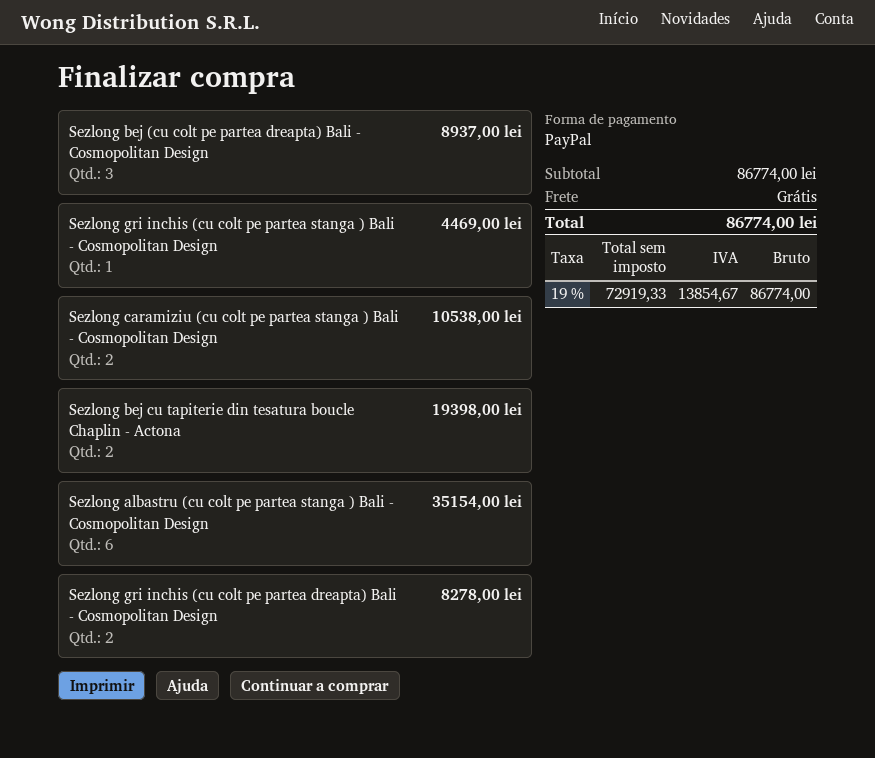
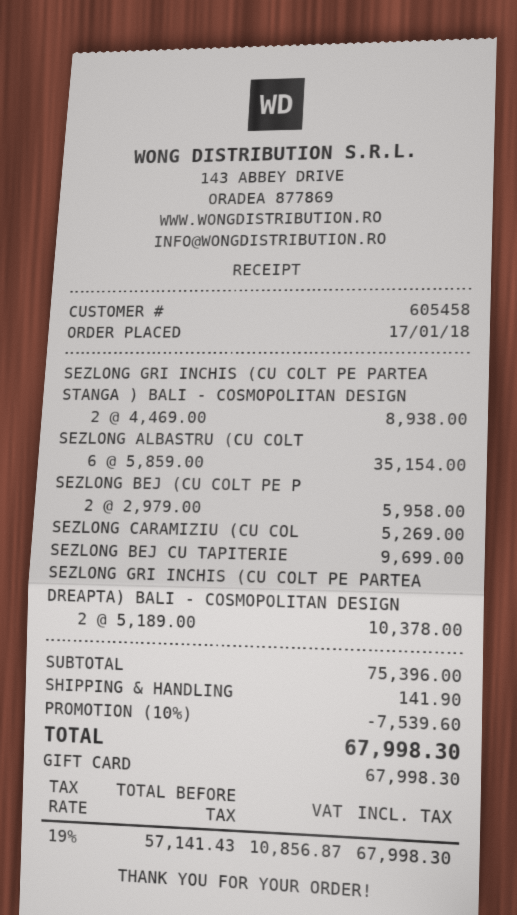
payment method: PayPal -> gift card
Sezlong bej (cu colt pe partea dreapta) Bali - Cosmopolitan Design: 3 for 8937.00 -> 2 for 5958.00
Sezlong gri inchis (cu colt pe partea stanga ) Bali - Cosmopolitan Design: 1 for 4469.00 -> 2 for 8938.00
Sezlong caramiziu (cu colt pe partea stanga ) Bali - Cosmopolitan Design: 2 for 10538.00 -> 1 for 5269.00
Sezlong bej cu tapiterie din tesatura boucle Chaplin - Actona: 2 for 19398.00 -> 1 for 9699.00
Sezlong gri inchis (cu colt pe partea dreapta) Bali - Cosmopolitan Design: 2 for 8278.00 -> 2 for 10378.00
subtotal: 86774.00 -> 75396.00
discount: none -> 10% = 7539.60
shipping: 0.00 -> 141.90
net: 72919.33 -> 57141.43
tax: 19% = 13854.67 -> 19% = 10856.87
total: 86774.00 -> 67998.30

